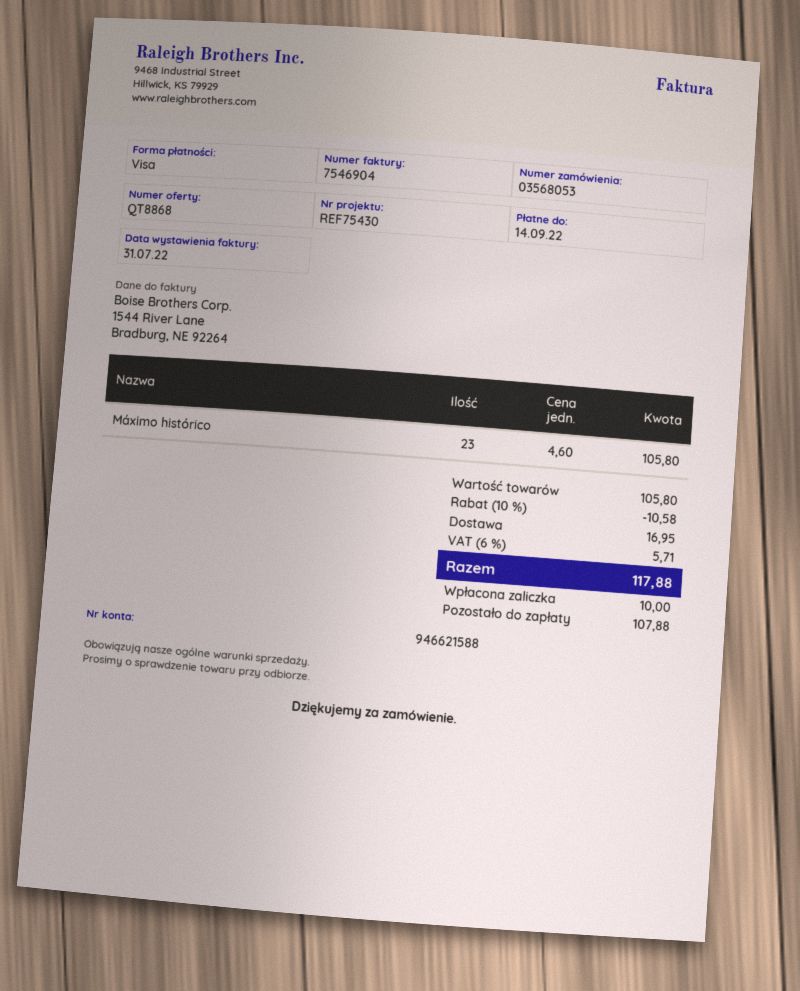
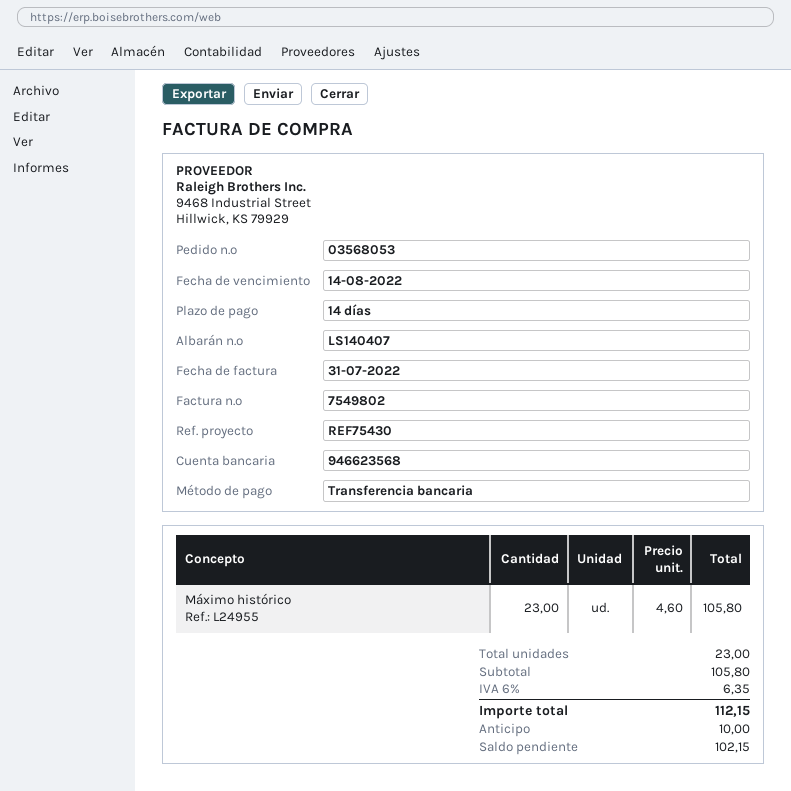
invoice number: 7546904 -> 7549802
due date: 2022-09-14 -> 2022-08-14
payment method: Visa -> bank transfer
bank account: 946621588 -> 946623568
discount: 10% = 10.58 -> none
shipping: 16.95 -> none
tax: 6% = 5.71 -> 6% = 6.35
total: 117.88 -> 112.15
balance: 107.88 -> 102.15

